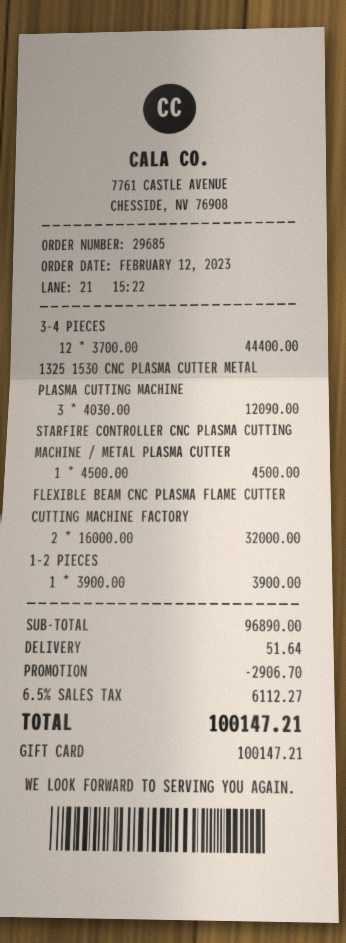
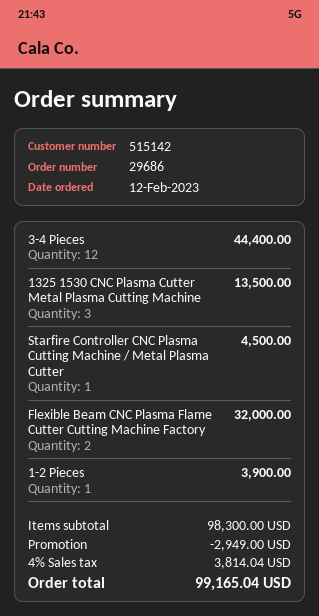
order number: 29685 -> 29686
1325 1530 CNC PLASMA CUTTER METAL PLASMA CUTTING MACHINE: 3 for 12090.00 -> 3 for 13500.00
subtotal: 96890.00 -> 98300.00
discount: 2906.70 -> 2949.00
shipping: 51.64 -> none
tax: 6.5% = 6112.27 -> 4% = 3814.04
total: 100147.21 -> 99165.04

